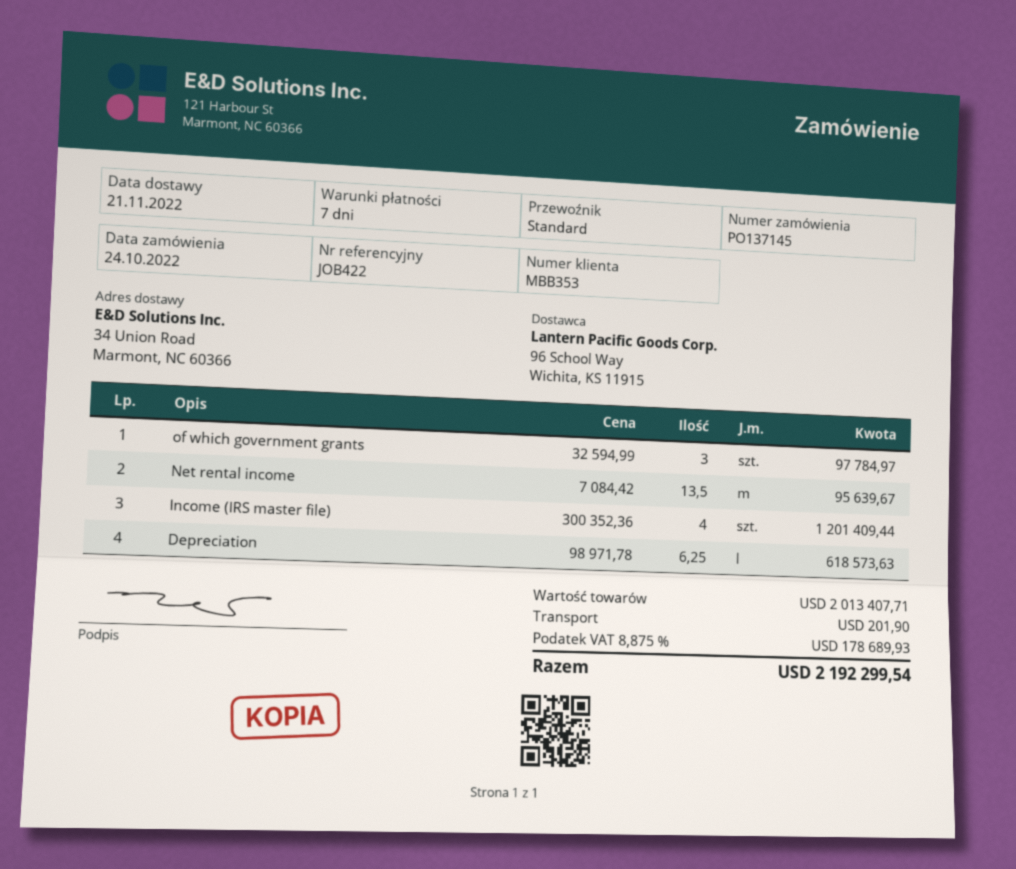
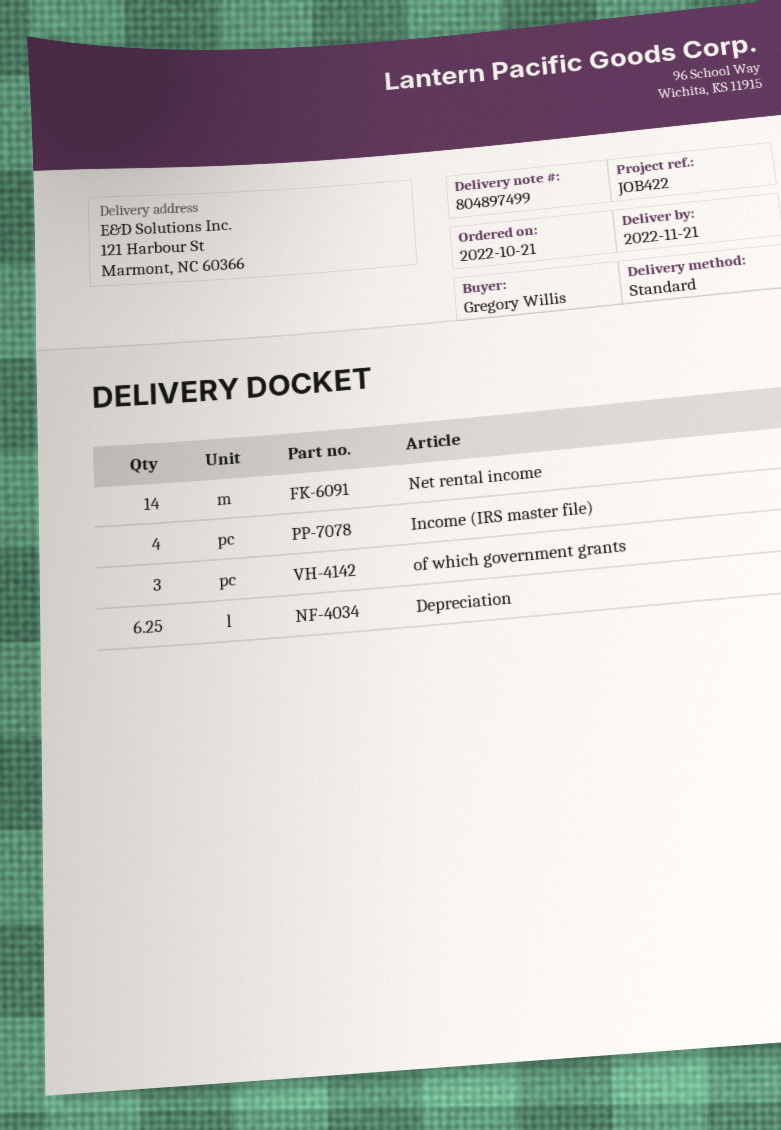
order date: 2022-10-24 -> 2022-10-21
ship to: 34 Union Road, Marmont, NC 60366 -> 121 Harbour St, Marmont, NC 60366
Net rental income: 13.5 -> 14

